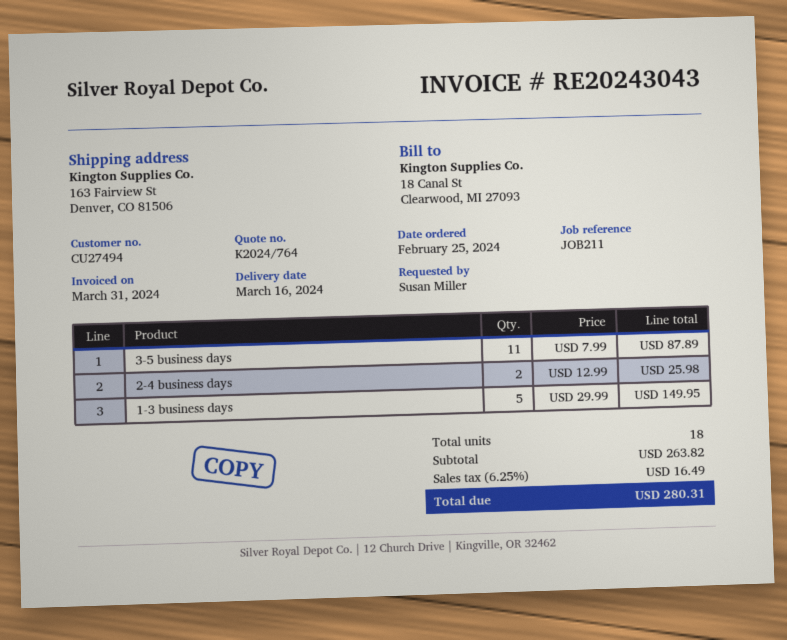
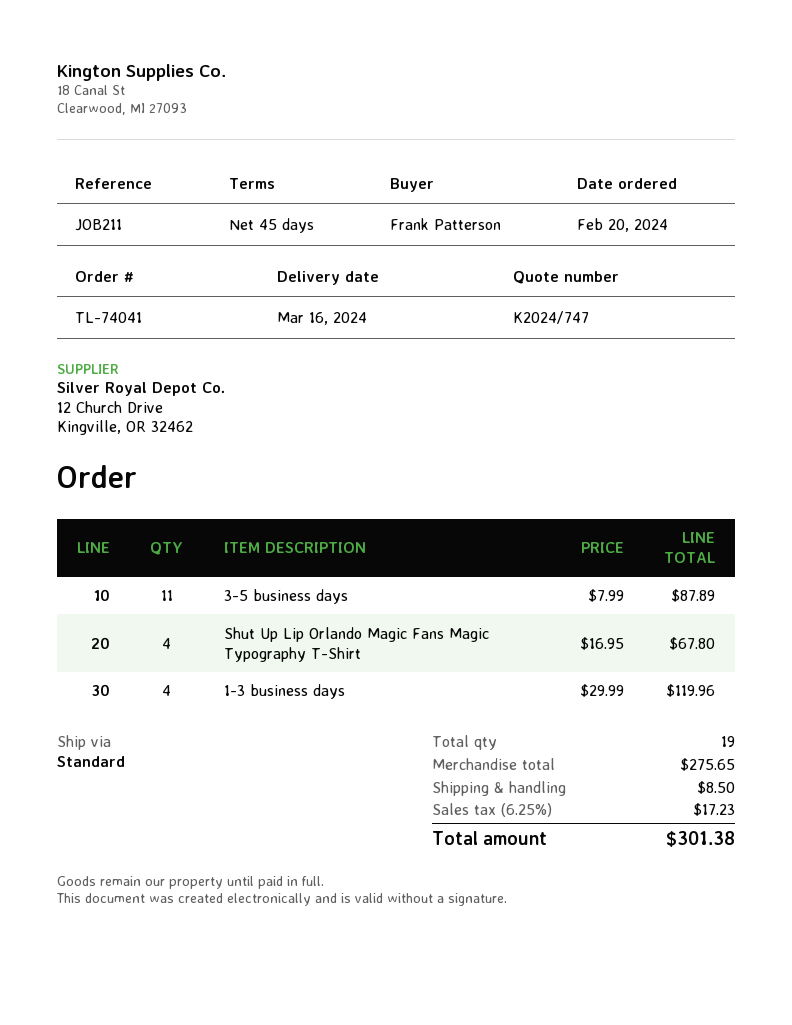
quote number: K2024/764 -> K2024/747
order date: 2024-02-25 -> 2024-02-20
ordered by: Susan Miller -> Frank Patterson
2-4 business days: 2 x 12.99 = 25.98 -> none
1-3 business days: 5 x 29.99 = 149.95 -> 4 x 29.99 = 119.96
Shut Up Lip Orlando Magic Fans Magic Typography T-Shirt: none -> 4 x 16.95 = 67.80
total quantity: 18 -> 19
subtotal: 263.82 -> 275.65
shipping: none -> 8.50
tax: 6.25% = 16.49 -> 6.25% = 17.23
total: 280.31 -> 301.38

